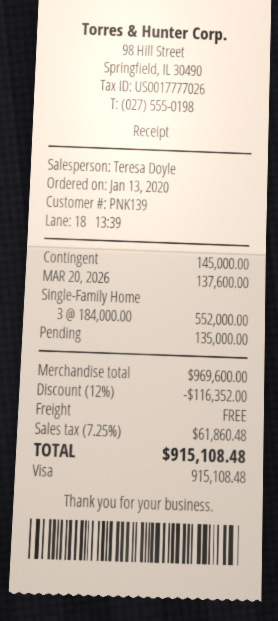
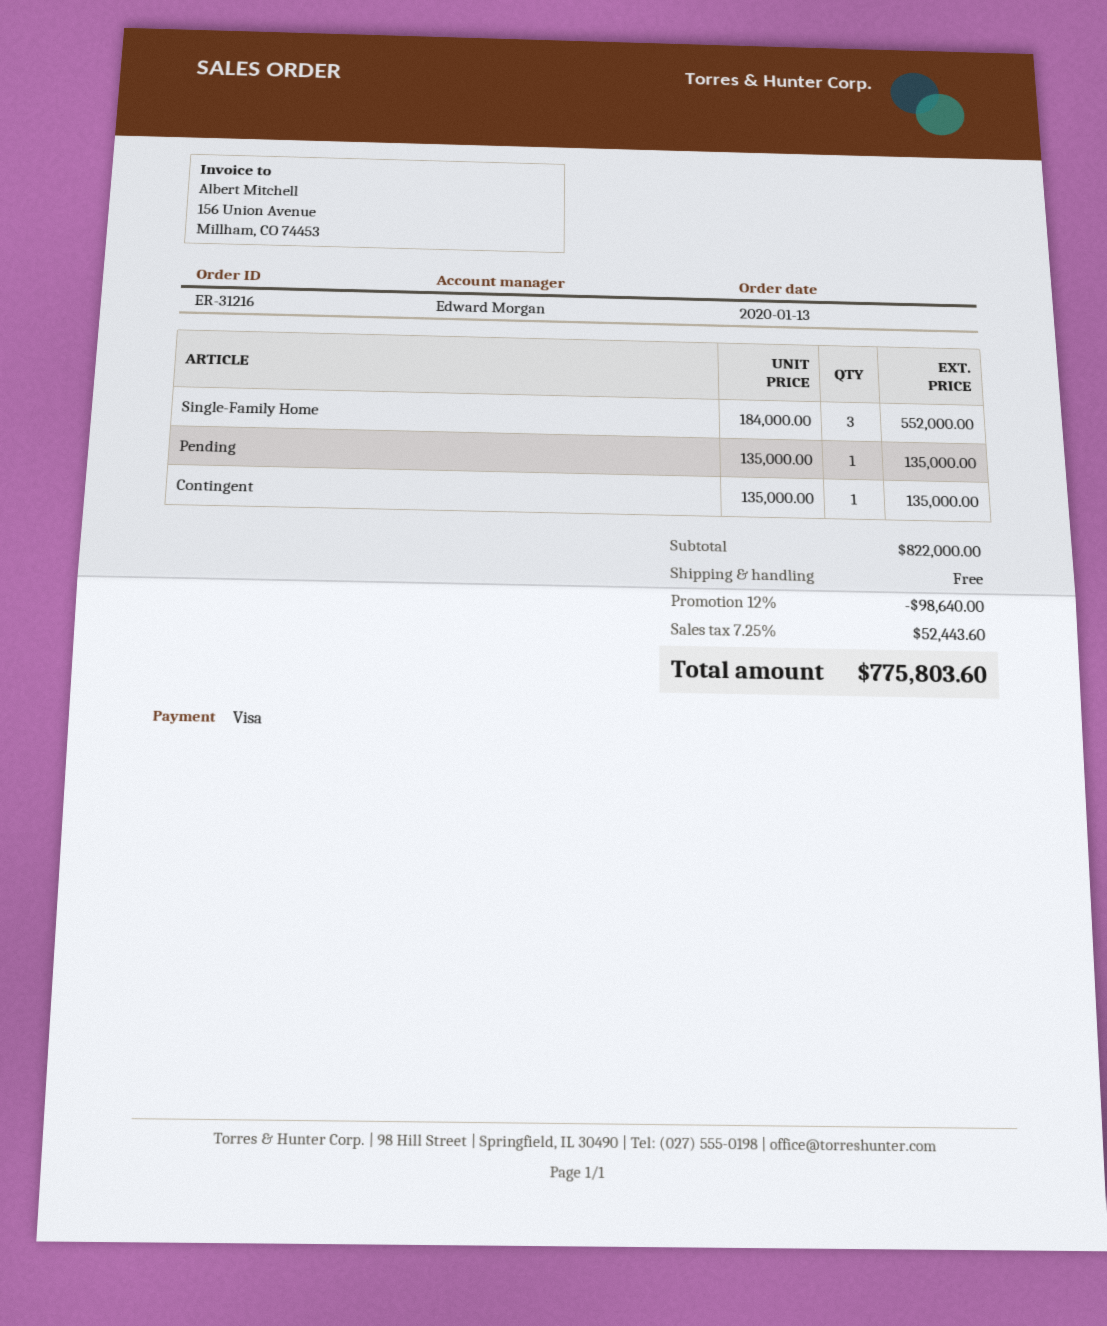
sales rep: Teresa Doyle -> Edward Morgan
Contingent: 1 x 145000.00 = 145000.00 -> 1 x 135000.00 = 135000.00
MAR 20, 2026: 1 x 137600.00 = 137600.00 -> none
subtotal: 969600.00 -> 822000.00
discount: 12% = 116352.00 -> 12% = 98640.00
tax: 7.25% = 61860.48 -> 7.25% = 52443.60
total: 915108.48 -> 775803.60

